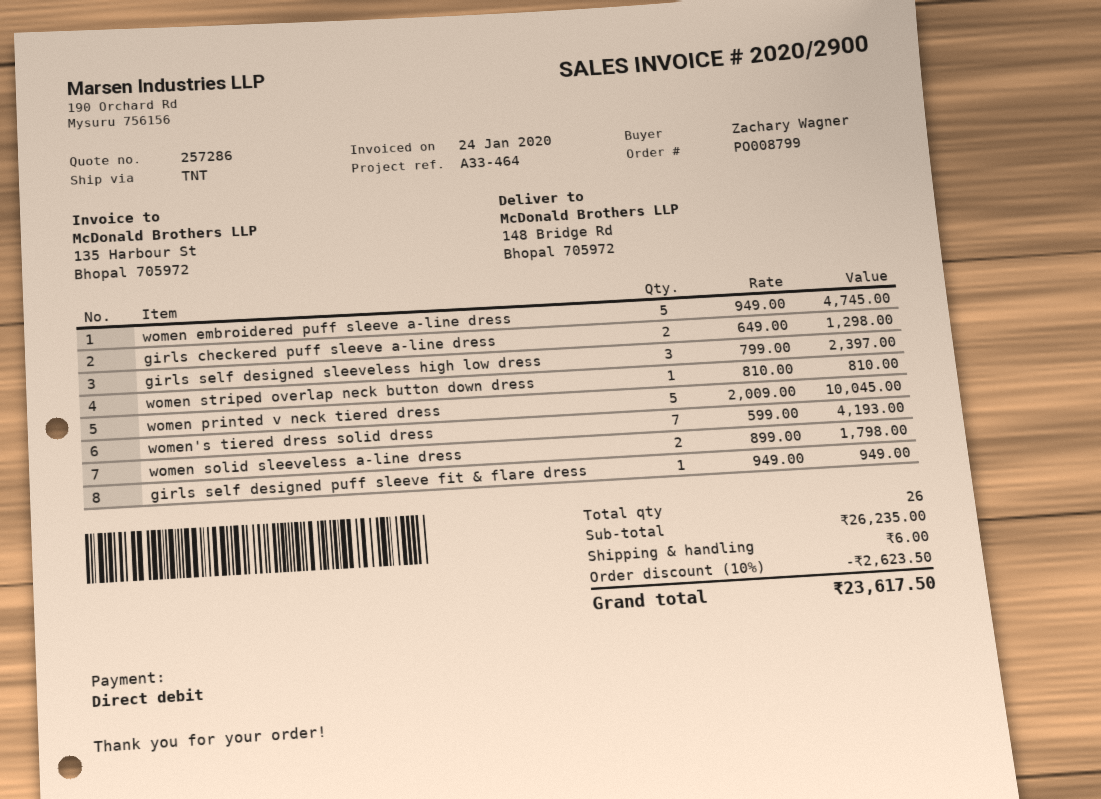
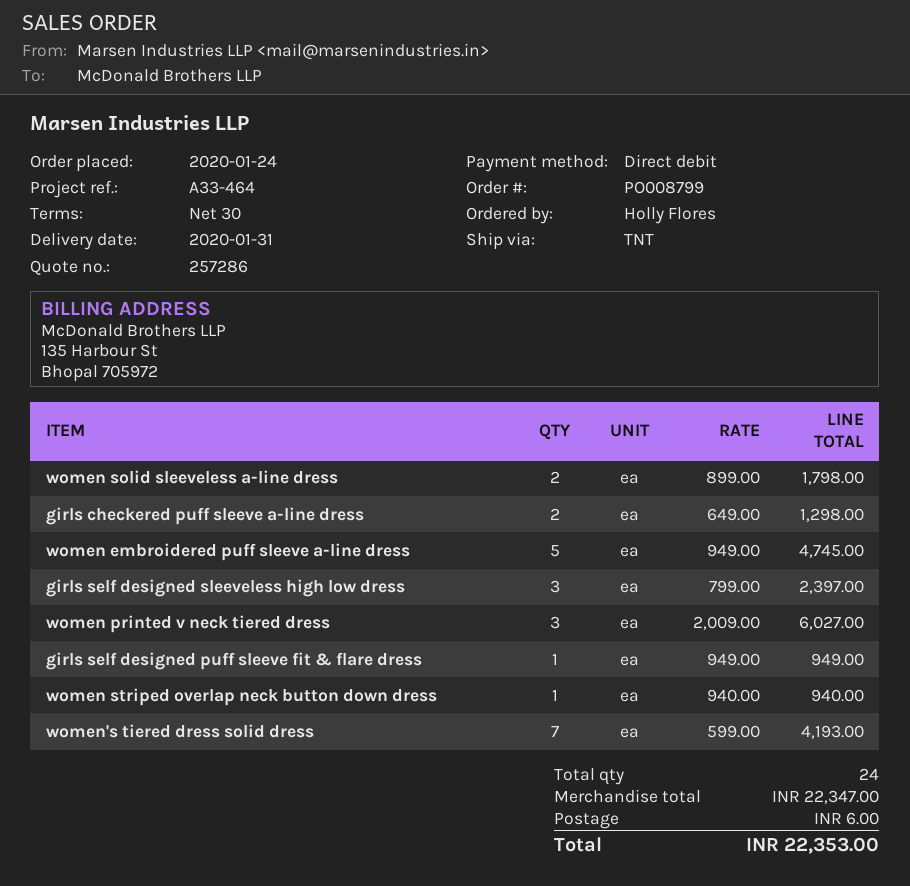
ordered by: Zachary Wagner -> Holly Flores
women striped overlap neck button down dress: 1 x 810.00 = 810.00 -> 1 x 940.00 = 940.00
women printed v neck tiered dress: 5 x 2009.00 = 10045.00 -> 3 x 2009.00 = 6027.00
total quantity: 26 -> 24
subtotal: 26235.00 -> 22347.00
discount: 10% = 2623.50 -> none
total: 23617.50 -> 22353.00

